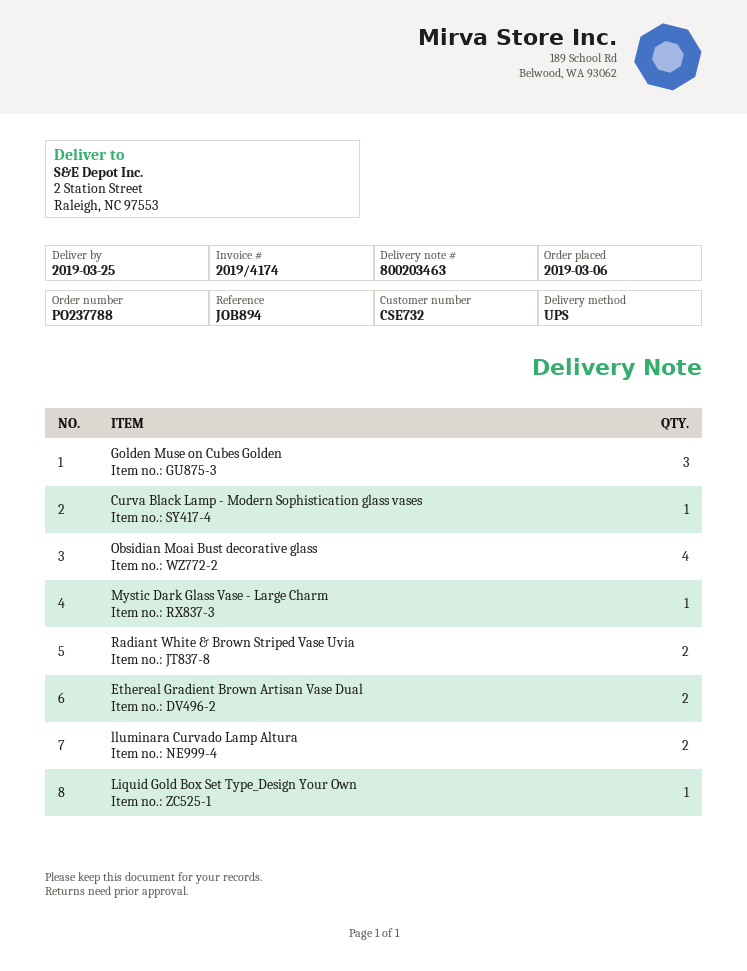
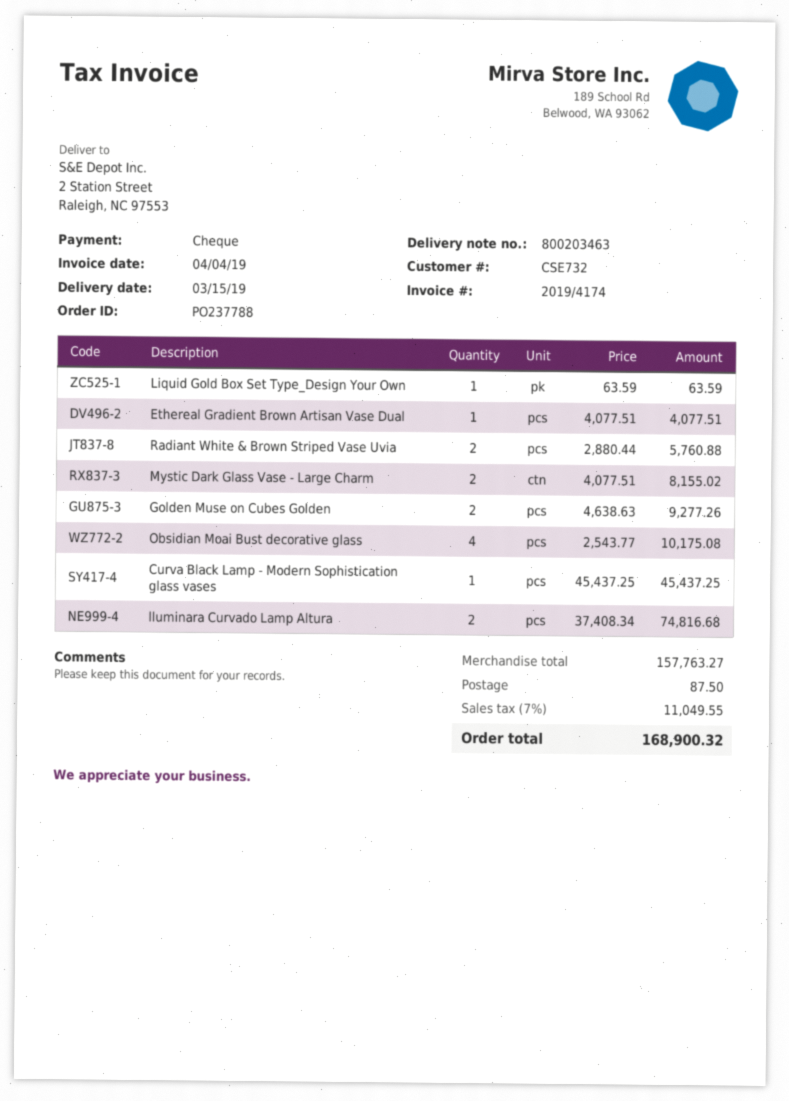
delivery date: 2019-03-25 -> 2019-03-15
Golden Muse on Cubes Golden: 3 -> 2
Mystic Dark Glass Vase - Large Charm: 1 -> 2
Ethereal Gradient Brown Artisan Vase Dual: 2 -> 1

